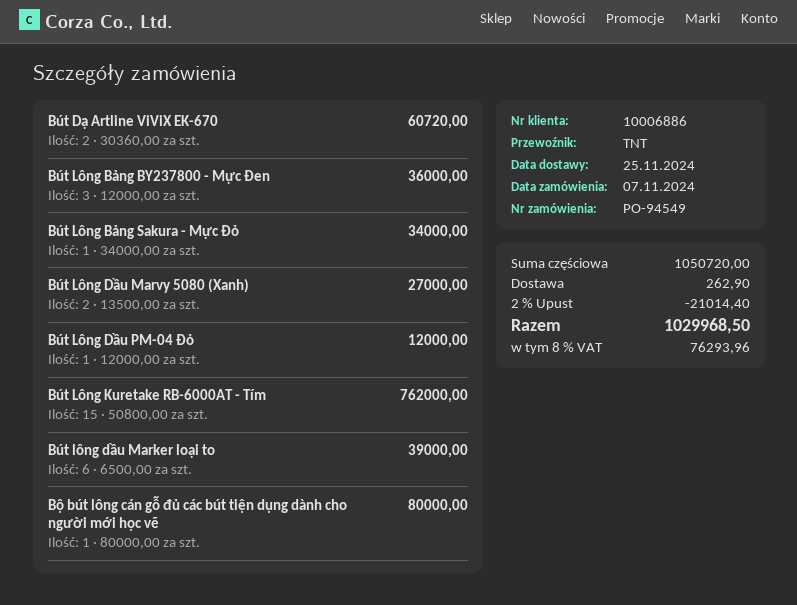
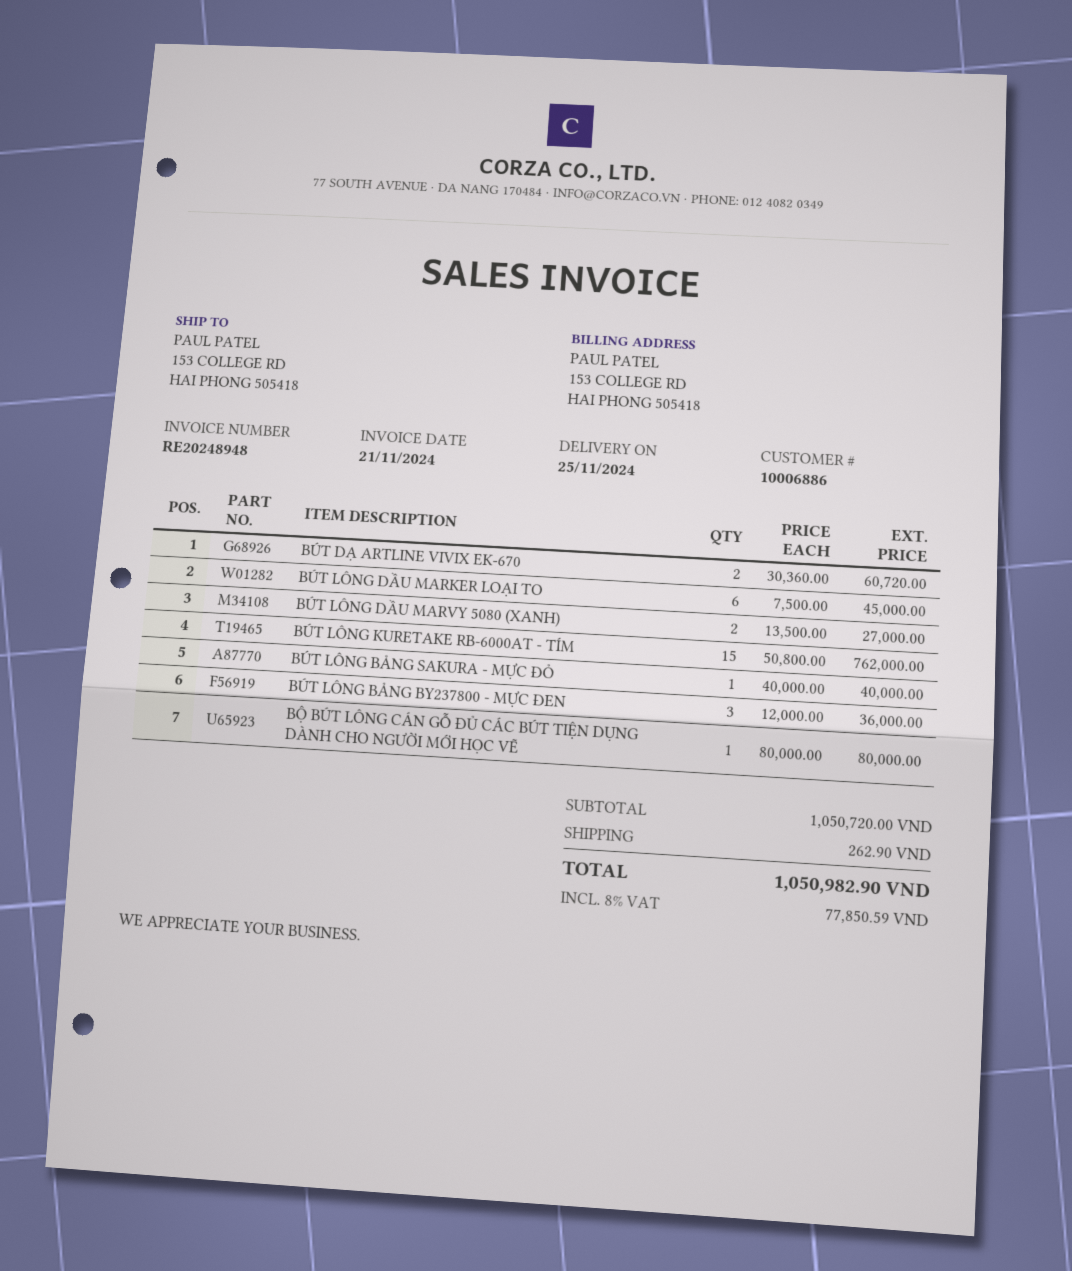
Bút Lông Bảng Sakura - Mực Đỏ: 1 x 34000.00 = 34000.00 -> 1 x 40000.00 = 40000.00
Bút Lông Dầu PM-04 Đỏ: 1 x 12000.00 = 12000.00 -> none
Bút lông dầu Marker loại to: 6 x 6500.00 = 39000.00 -> 6 x 7500.00 = 45000.00
discount: 2% = 21014.40 -> none
tax: 8% = 76293.96 -> 8% = 77850.59
total: 1029968.50 -> 1050982.90

